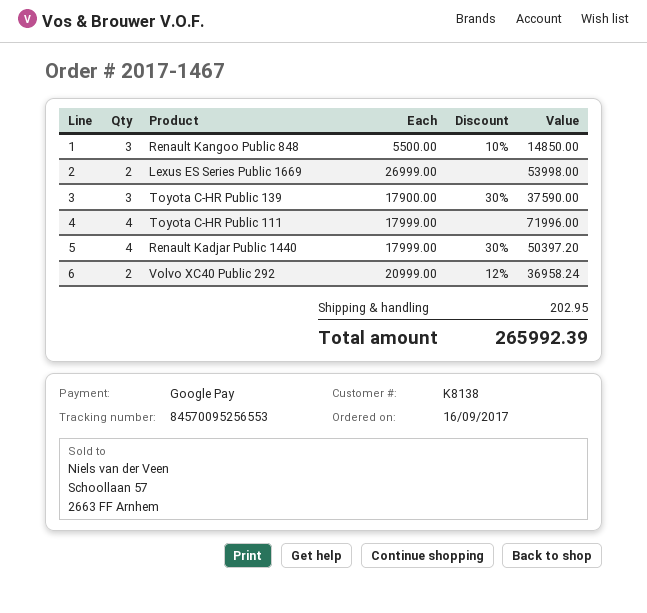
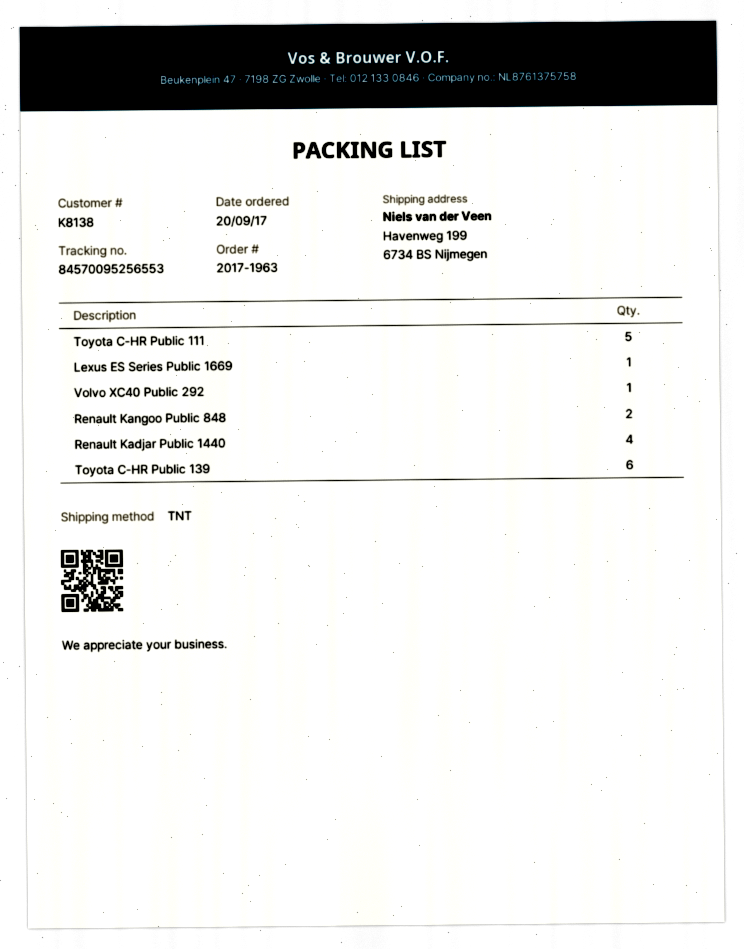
order number: 2017-1467 -> 2017-1963
order date: 2017-09-16 -> 2017-09-20
Renault Kangoo Public 848: 3 -> 2
Lexus ES Series Public 1669: 2 -> 1
Toyota C-HR Public 139: 3 -> 6
Toyota C-HR Public 111: 4 -> 5
Volvo XC40 Public 292: 2 -> 1

